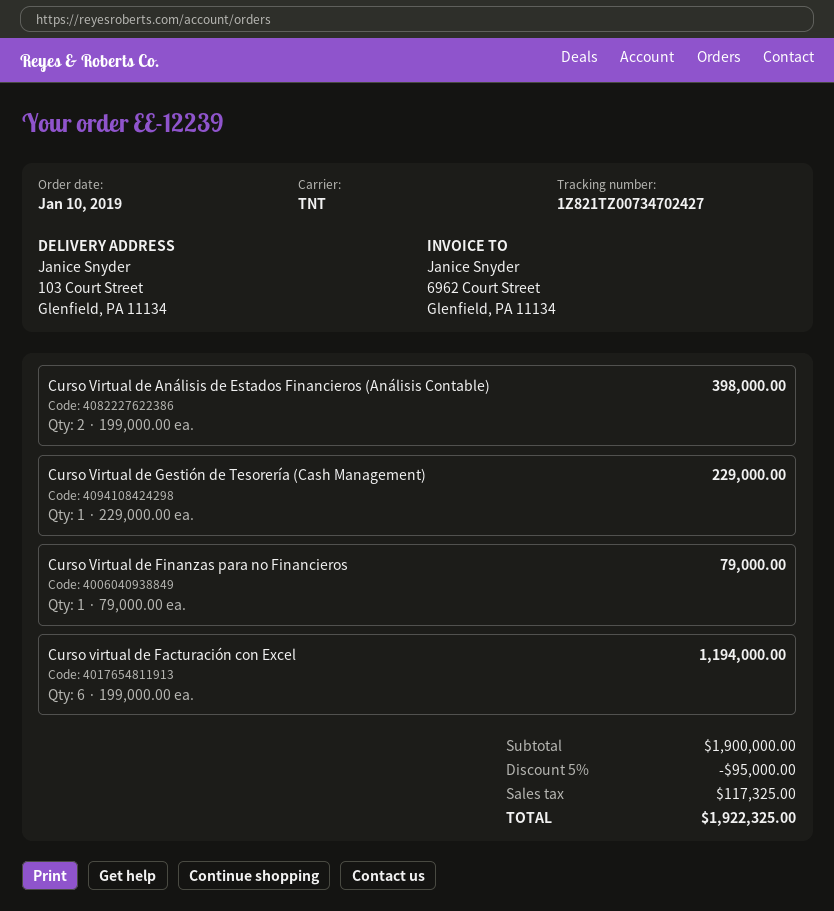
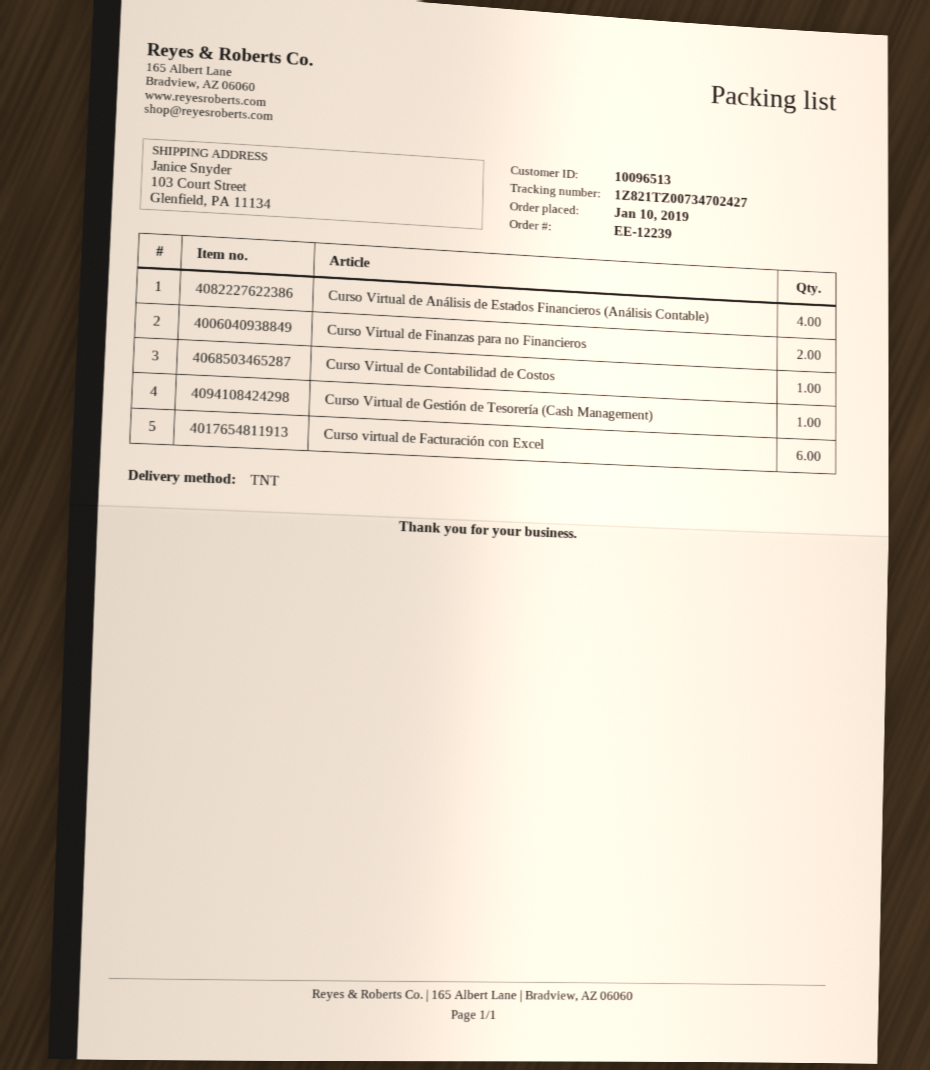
Curso Virtual de Análisis de Estados Financieros (Análisis Contable): 2 -> 4
Curso Virtual de Finanzas para no Financieros: 1 -> 2
Curso Virtual de Contabilidad de Costos: none -> 1

